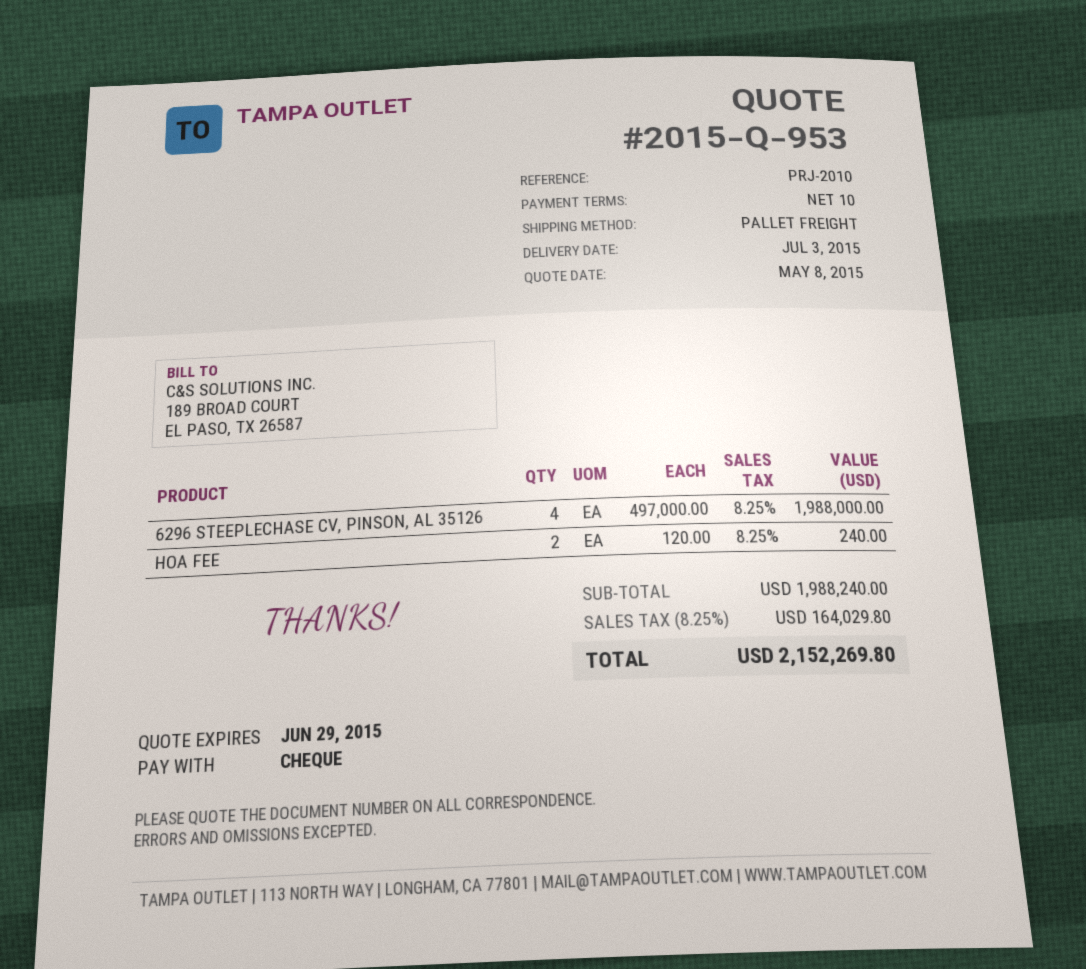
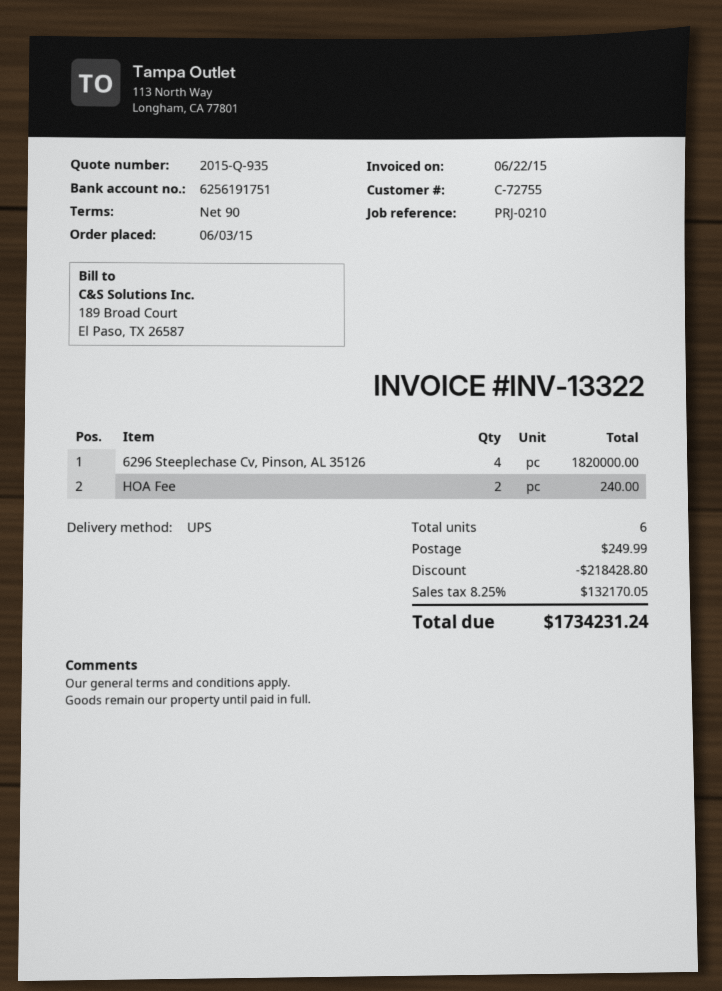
quote number: 2015-Q-953 -> 2015-Q-935
payment terms: 10 days -> 90 days
reference: PRJ-2010 -> PRJ-0210
shipping method: pallet freight -> UPS
6296 STEEPLECHASE CV, PINSON, AL 35126: 4 for 1988000.00 -> 4 for 1820000.00
discount: none -> 218428.80
shipping: none -> 249.99
tax: 8.25% = 164029.80 -> 8.25% = 132170.05
total: 2152269.80 -> 1734231.24

